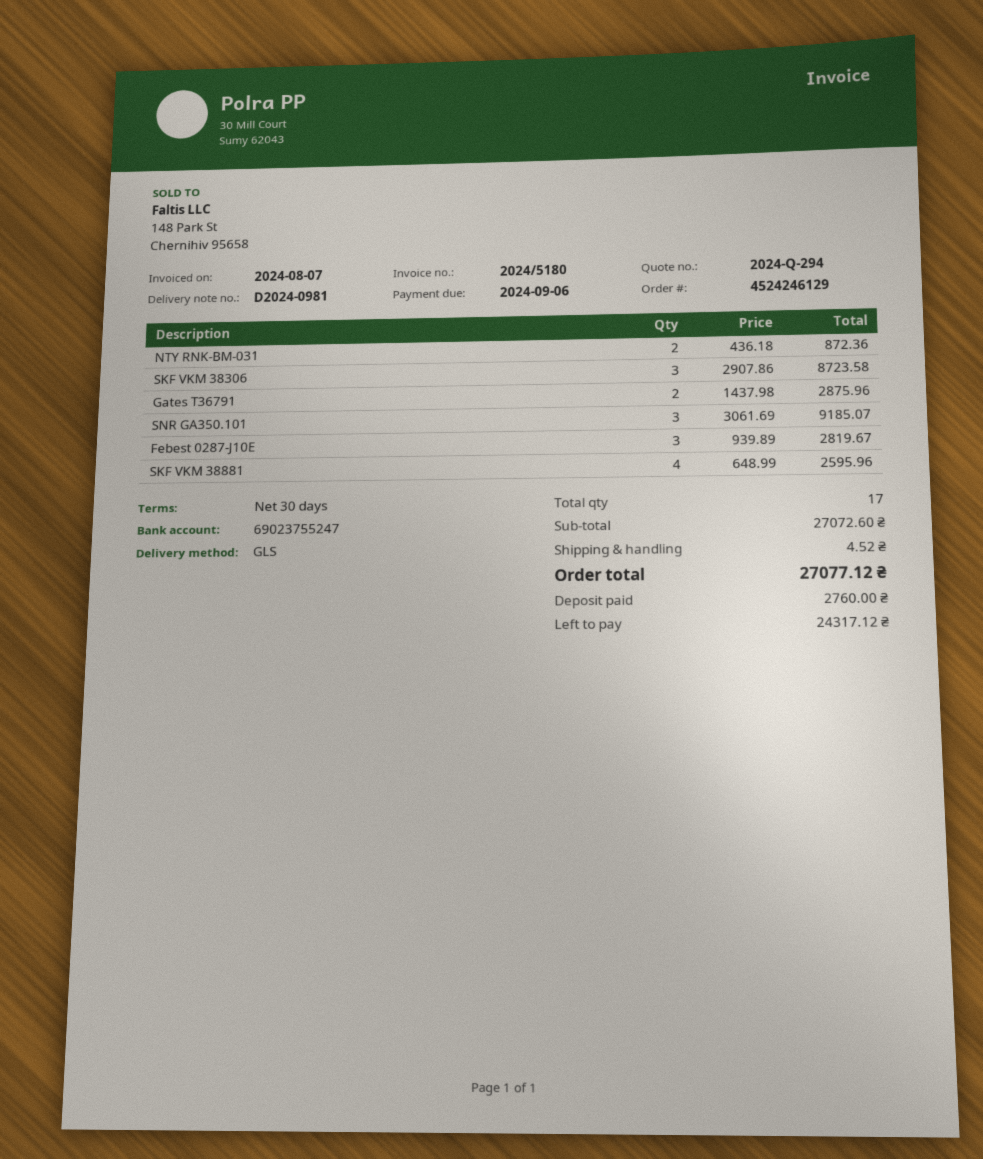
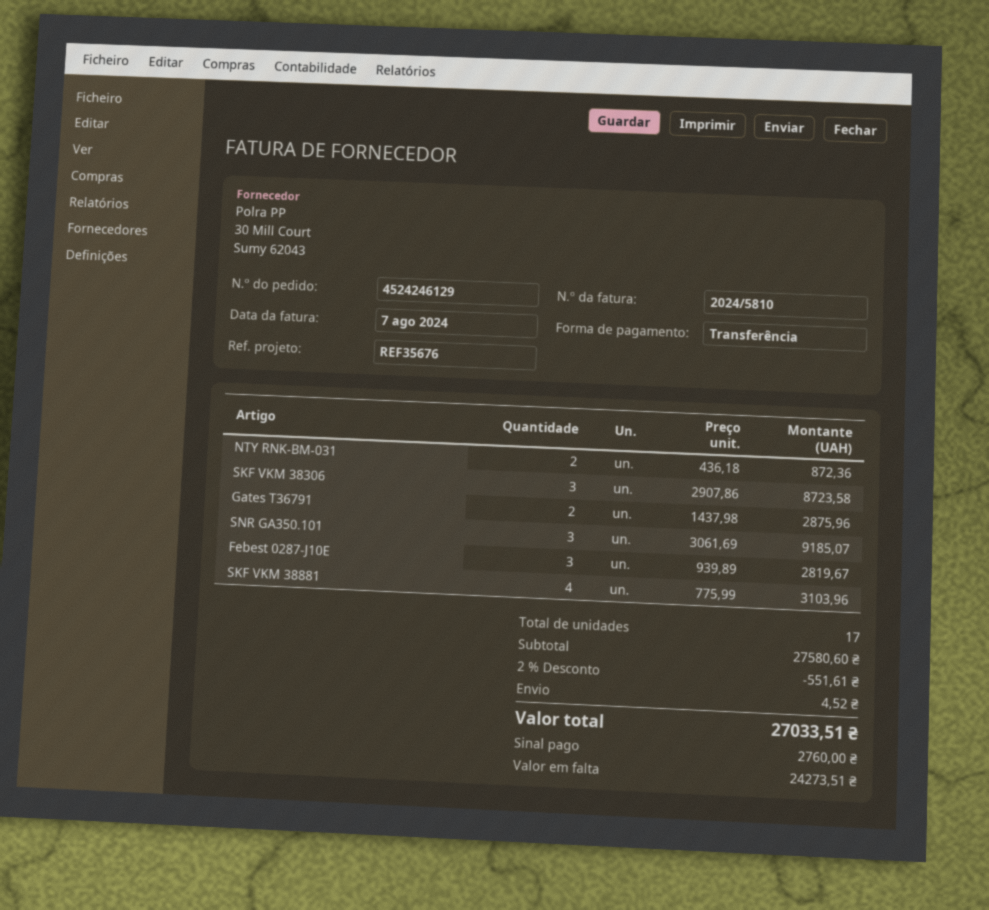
invoice number: 2024/5180 -> 2024/5810
SKF VKM 38881: 4 x 648.99 = 2595.96 -> 4 x 775.99 = 3103.96
subtotal: 27072.60 -> 27580.60
discount: none -> 2% = 551.61
total: 27077.12 -> 27033.51
balance: 24317.12 -> 24273.51

